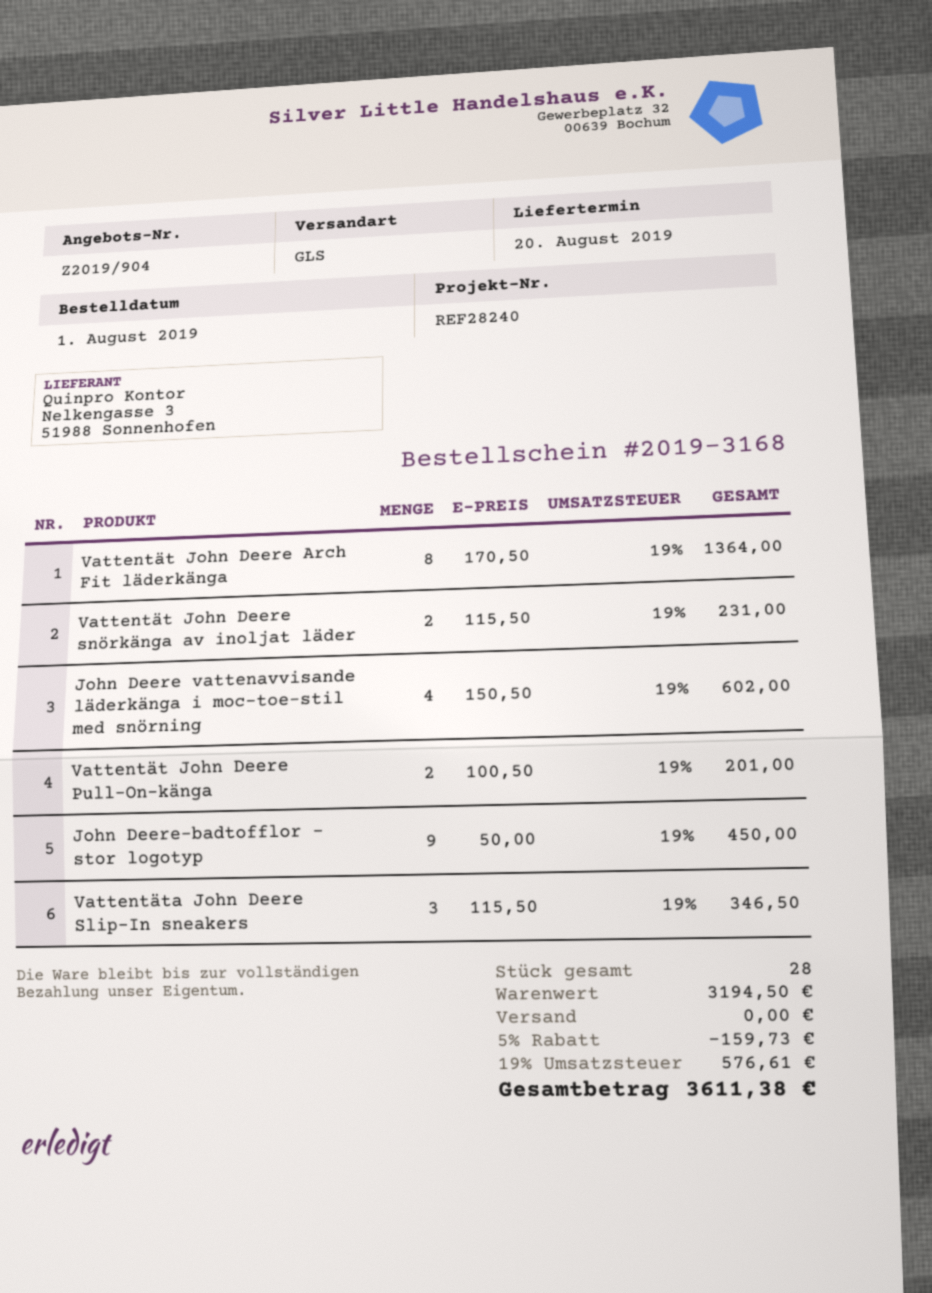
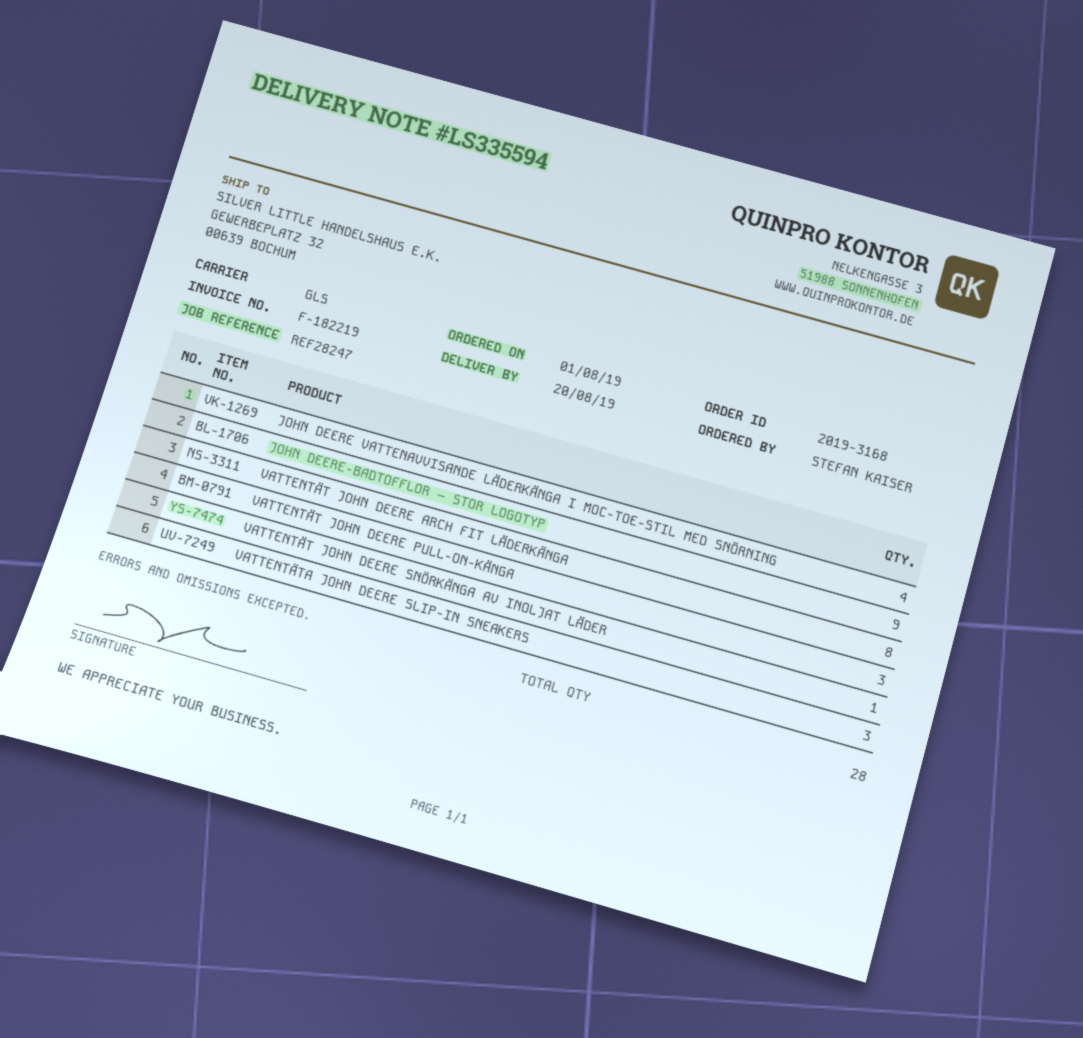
reference: REF28240 -> REF28247
Vattentät John Deere snörkänga av inoljat läder: 2 -> 1
Vattentät John Deere Pull-On-känga: 2 -> 3

